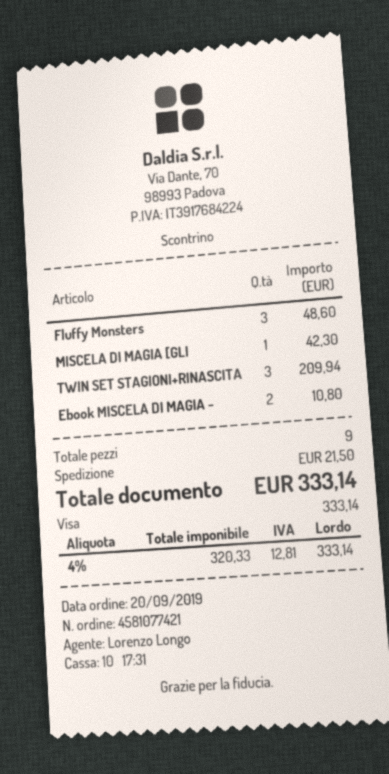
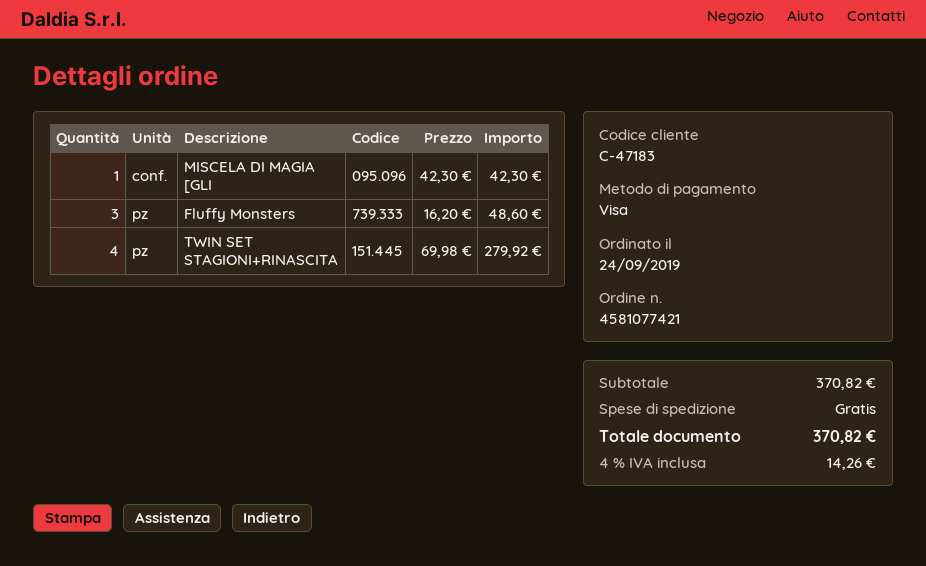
order date: 2019-09-20 -> 2019-09-24
TWIN SET STAGIONI+RINASCITA: 3 for 209.94 -> 4 for 279.92
Ebook MISCELA DI MAGIA -: 2 for 10.80 -> none
shipping: 21.50 -> 0.00
tax: 4% = 12.81 -> 4% = 14.26
total: 333.14 -> 370.82

